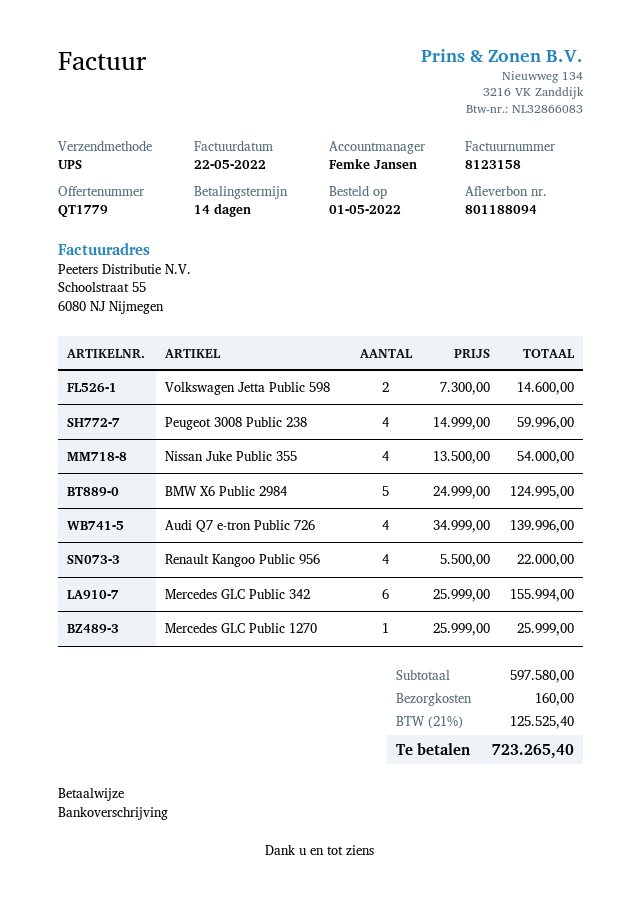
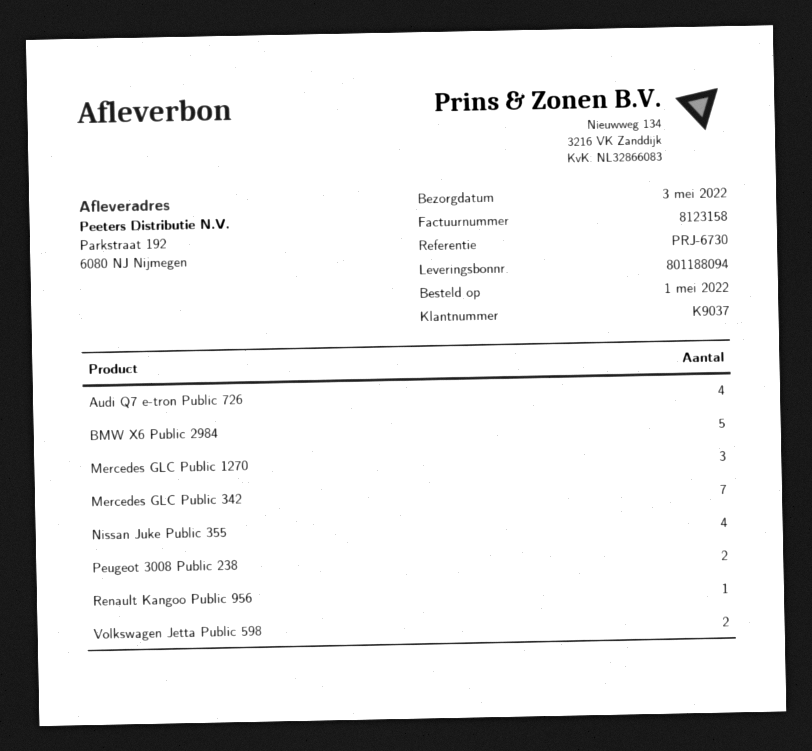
Peugeot 3008 Public 238: 4 -> 2
Renault Kangoo Public 956: 4 -> 1
Mercedes GLC Public 342: 6 -> 7
Mercedes GLC Public 1270: 1 -> 3

